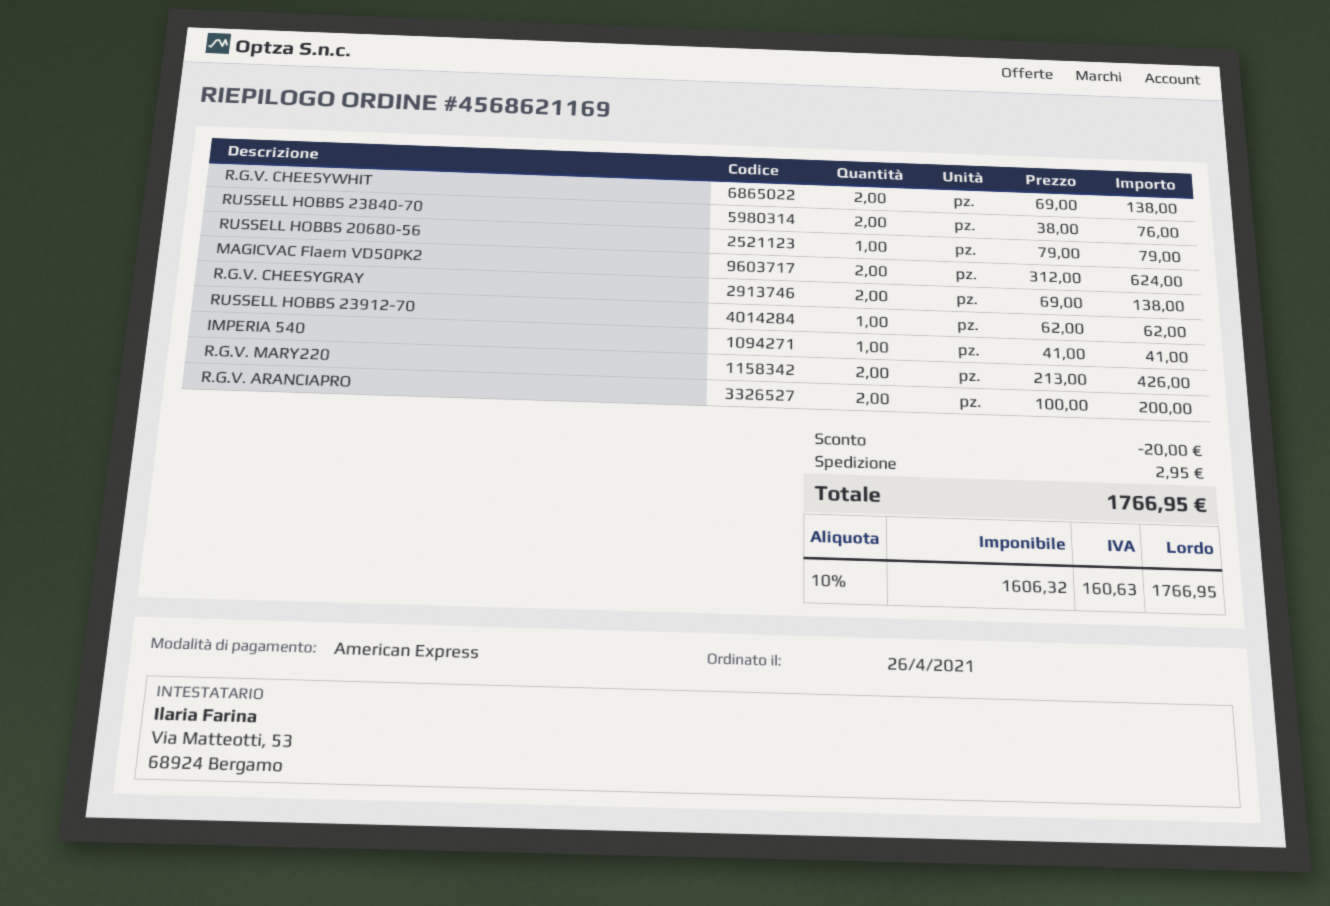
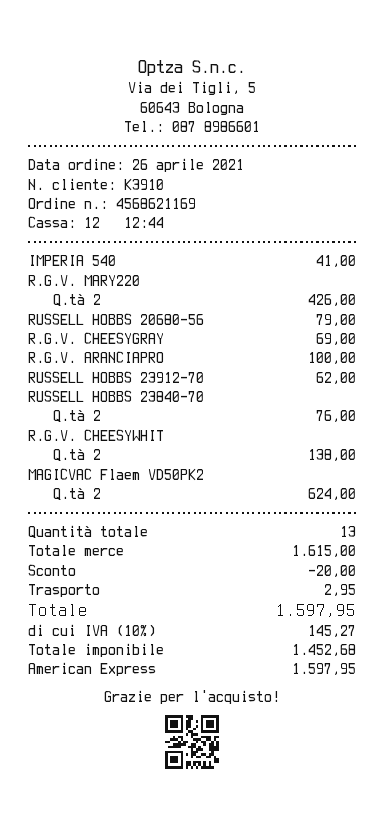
R.G.V. CHEESYGRAY: 2 for 138.00 -> 1 for 69.00
R.G.V. ARANCIAPRO: 2 for 200.00 -> 1 for 100.00
net: 1606.32 -> 1452.68
tax: 10% = 160.63 -> 10% = 145.27
total: 1766.95 -> 1597.95

